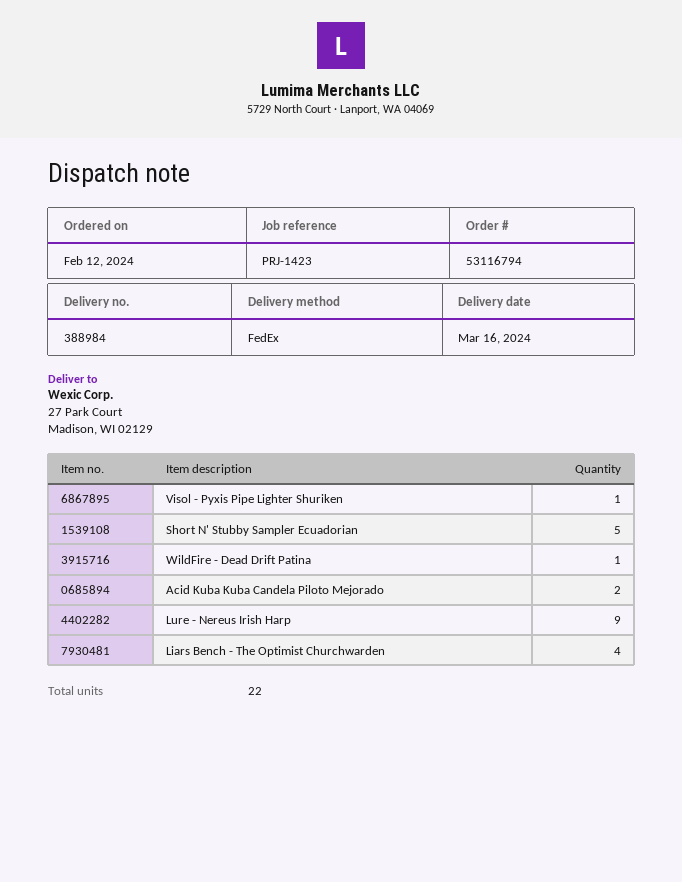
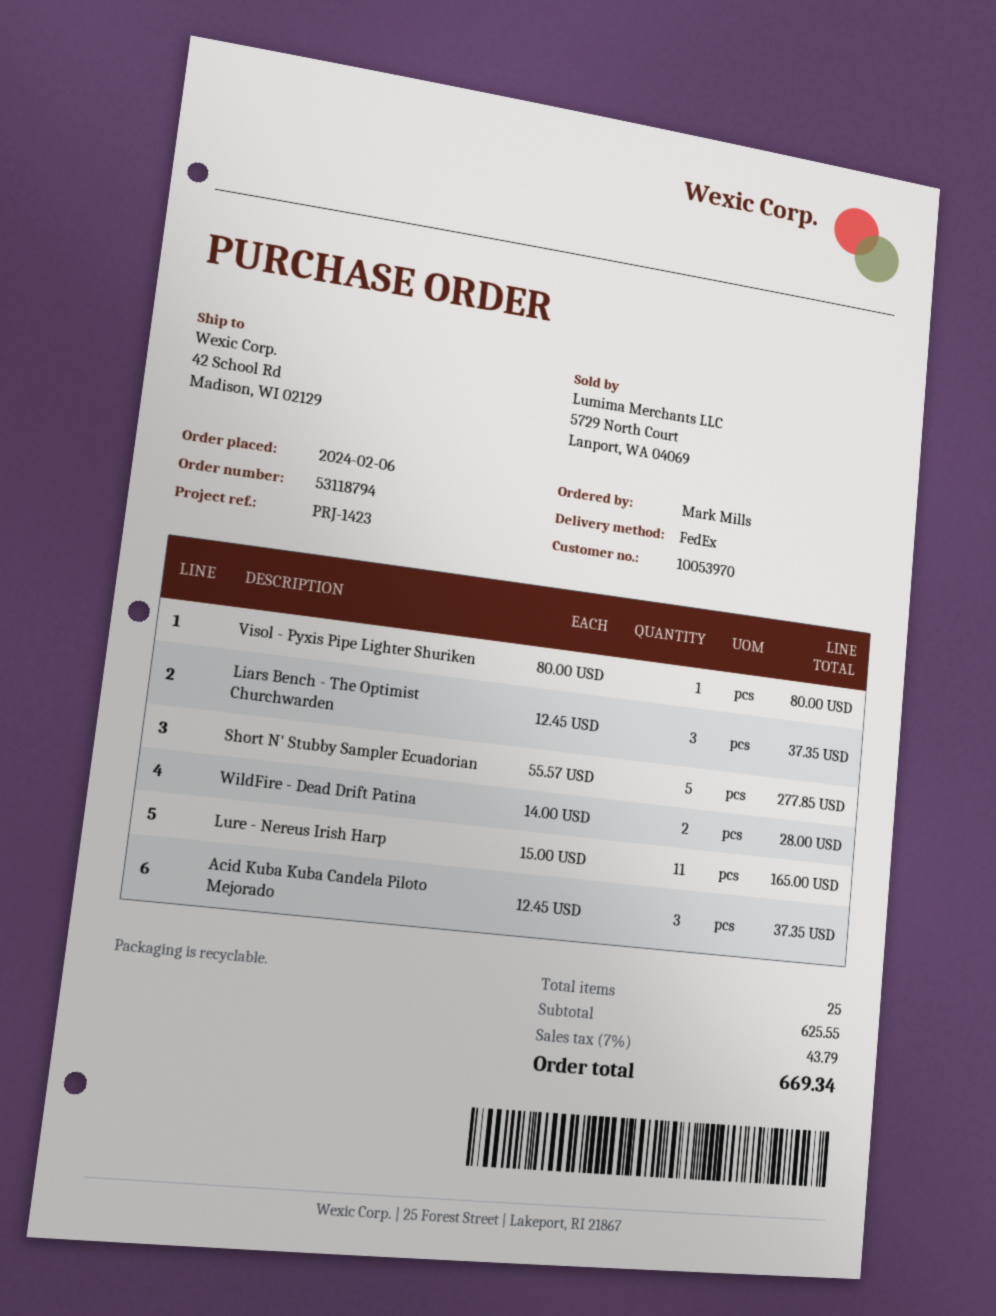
order number: 53116794 -> 53118794
order date: 2024-02-12 -> 2024-02-06
ship to: 27 Park Court, Madison, WI 02129 -> 42 School Rd, Madison, WI 02129
WildFire - Dead Drift Patina: 1 -> 2
Acid Kuba Kuba Candela Piloto Mejorado: 2 -> 3
Lure - Nereus Irish Harp: 9 -> 11
Liars Bench - The Optimist Churchwarden: 4 -> 3
total quantity: 22 -> 25

